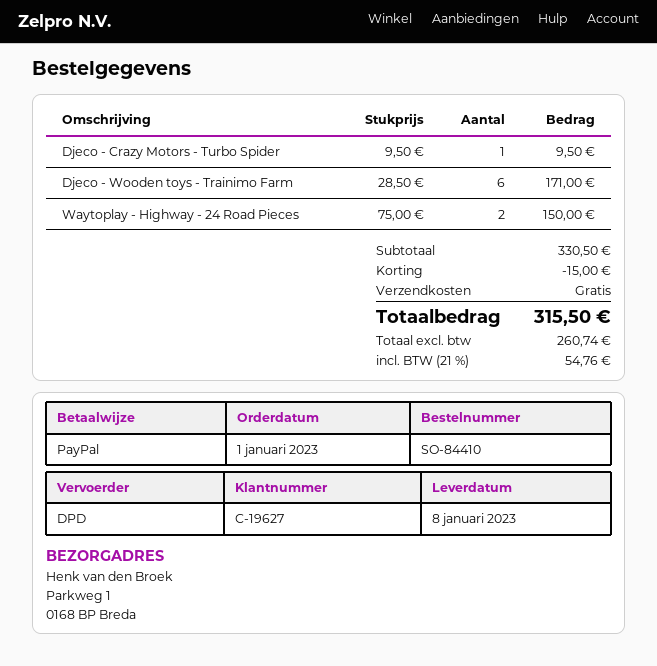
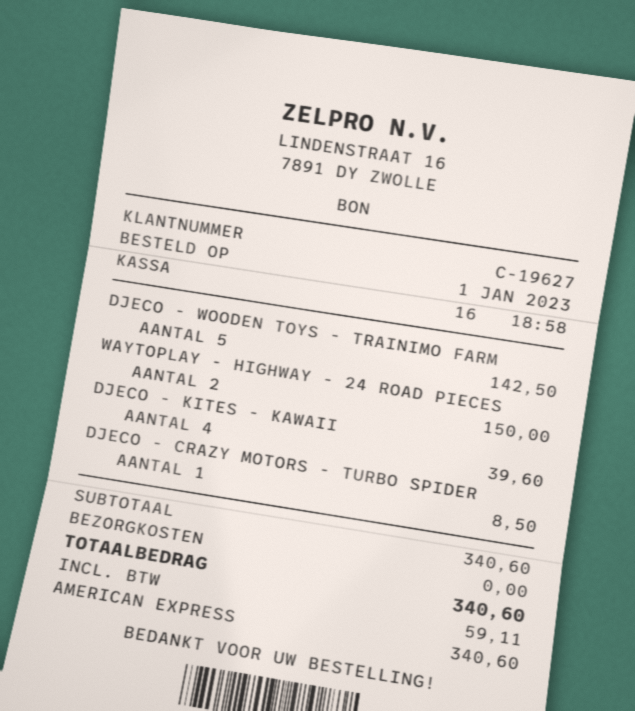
payment method: PayPal -> American Express
Djeco - Crazy Motors - Turbo Spider: 1 for 9.50 -> 1 for 8.50
Djeco - Wooden toys - Trainimo Farm: 6 for 171.00 -> 5 for 142.50
DJECO - KITES - KAWAII: none -> 4 for 39.60
subtotal: 330.50 -> 340.60
discount: 15.00 -> none
tax: 54.76 -> 59.11
total: 315.50 -> 340.60

